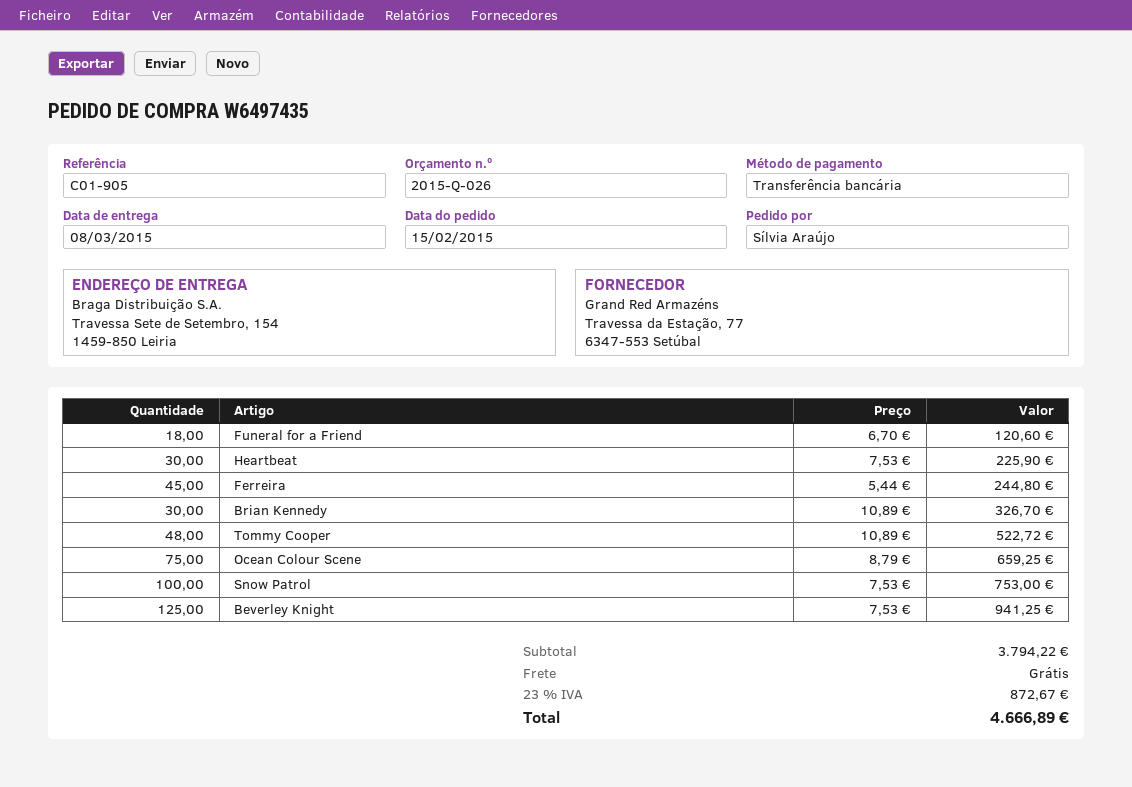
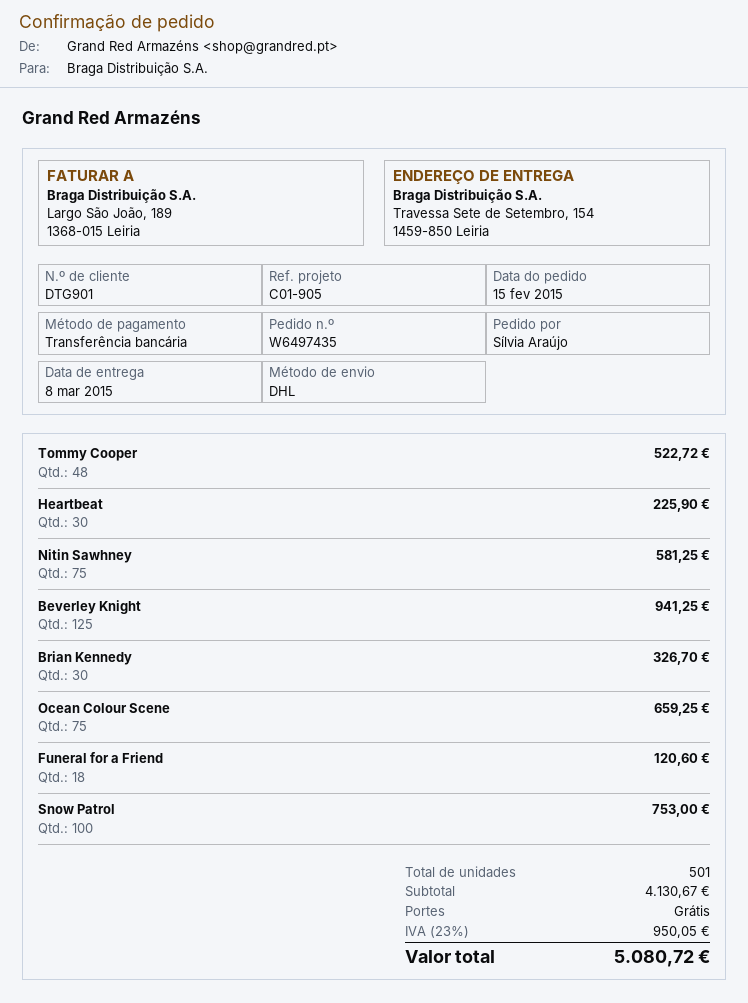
Ferreira: 45 for 244.80 -> none
Nitin Sawhney: none -> 75 for 581.25
subtotal: 3794.22 -> 4130.67
tax: 23% = 872.67 -> 23% = 950.05
total: 4666.89 -> 5080.72

